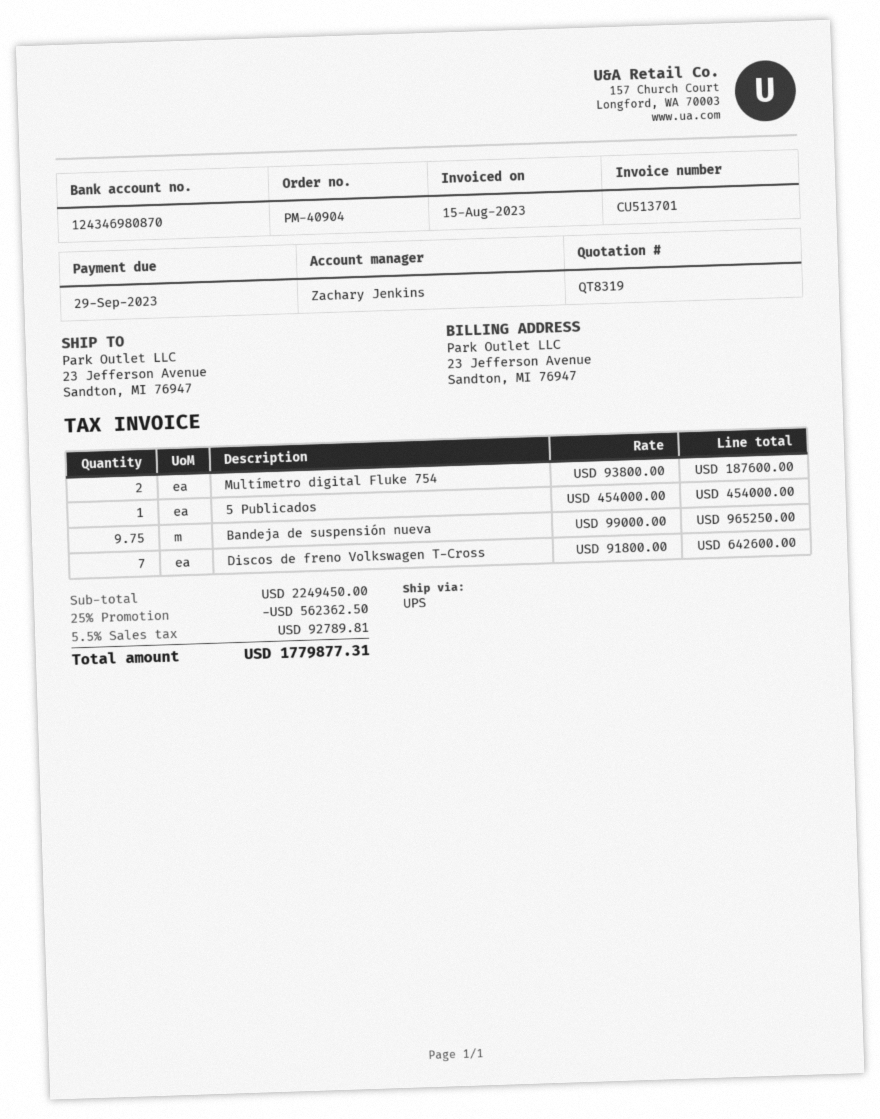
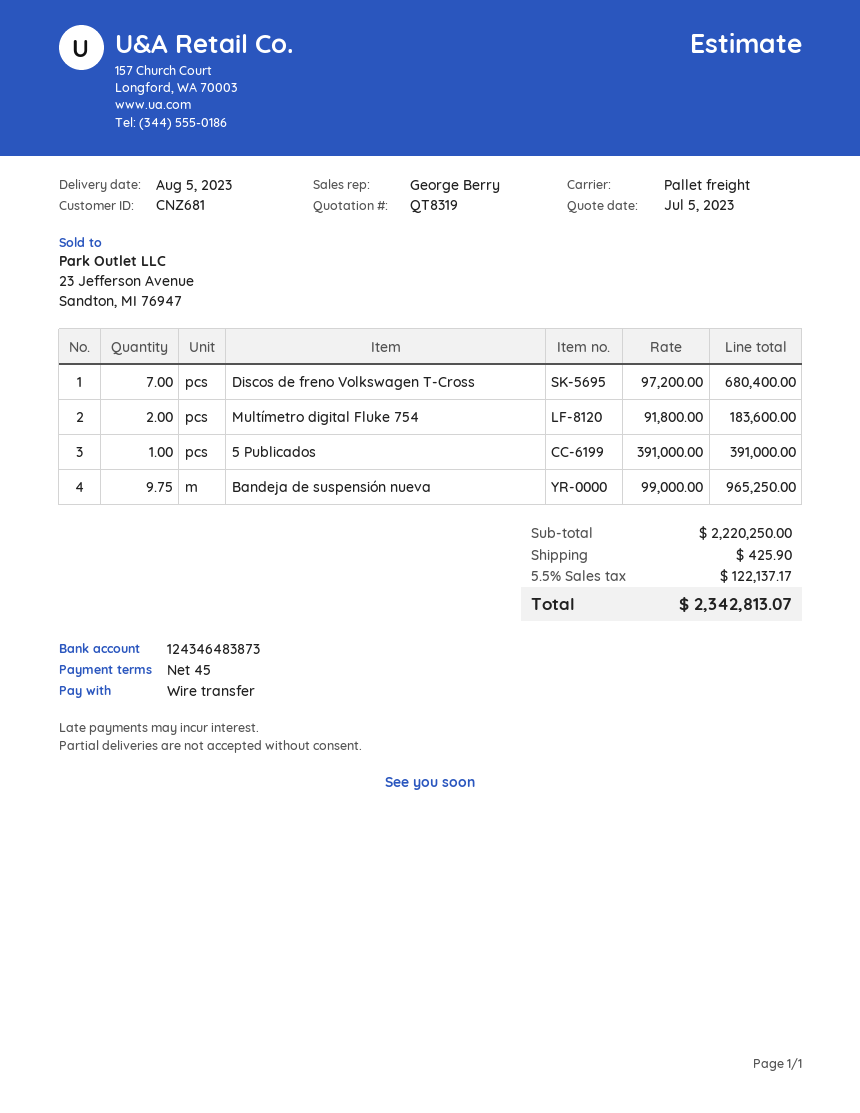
sales rep: Zachary Jenkins -> George Berry
bank account: 124346980870 -> 124346483873
shipping method: UPS -> pallet freight
Multímetro digital Fluke 754: 2 x 93800.00 = 187600.00 -> 2 x 91800.00 = 183600.00
5 Publicados: 1 x 454000.00 = 454000.00 -> 1 x 391000.00 = 391000.00
Discos de freno Volkswagen T-Cross: 7 x 91800.00 = 642600.00 -> 7 x 97200.00 = 680400.00
subtotal: 2249450.00 -> 2220250.00
discount: 25% = 562362.50 -> none
shipping: none -> 425.90
tax: 5.5% = 92789.81 -> 5.5% = 122137.17
total: 1779877.31 -> 2342813.07

